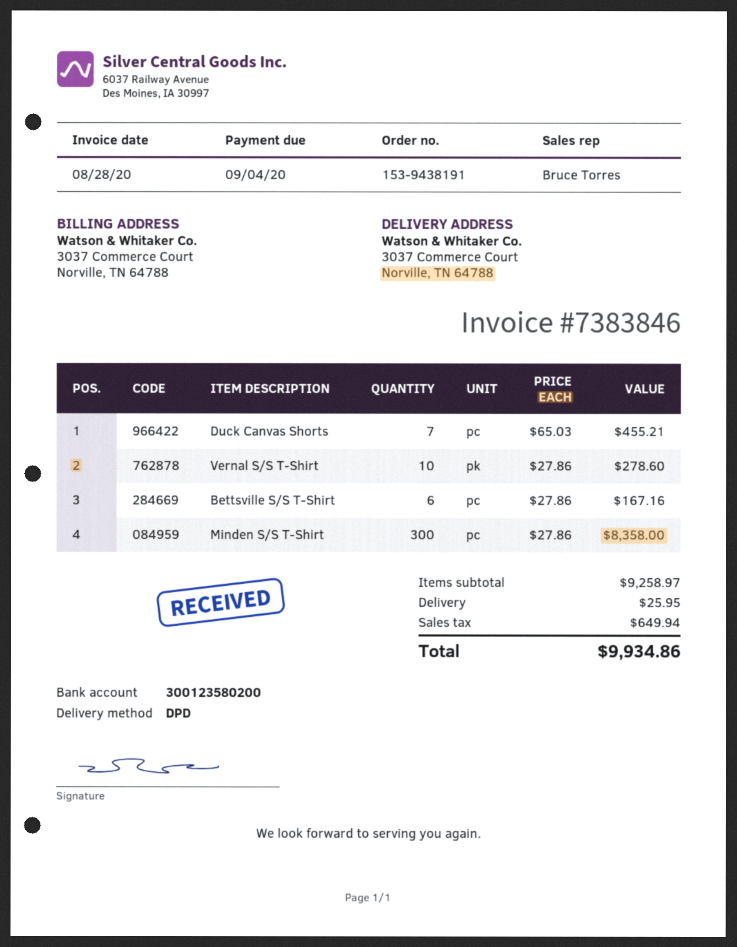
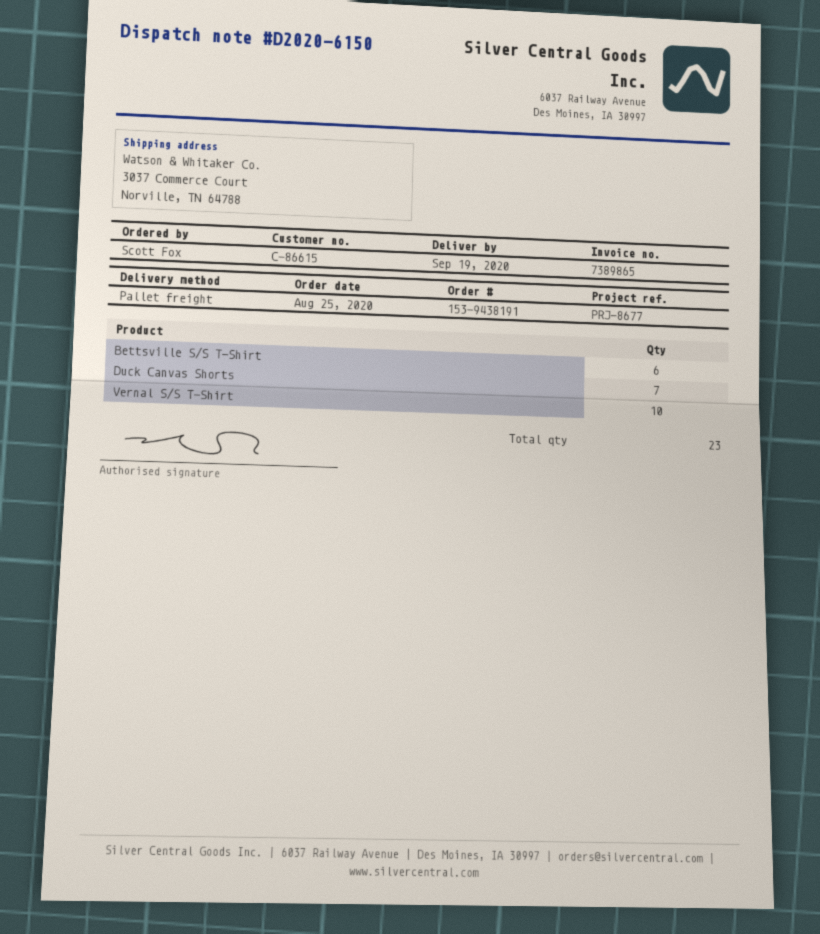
invoice number: 7383846 -> 7389865
shipping method: DPD -> pallet freight
Minden S/S T-Shirt: 300 -> none

